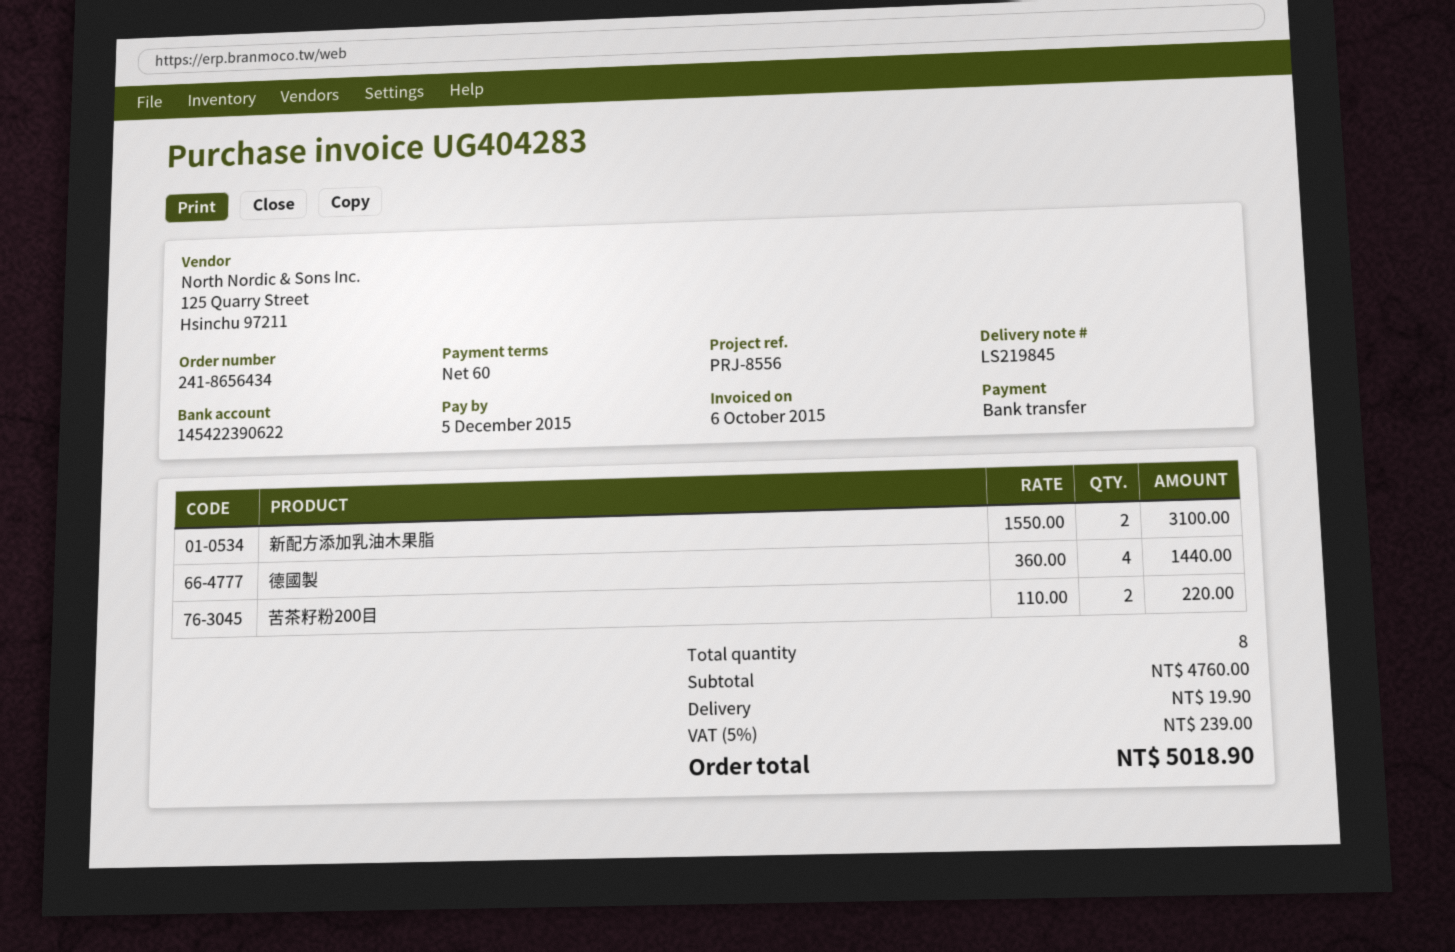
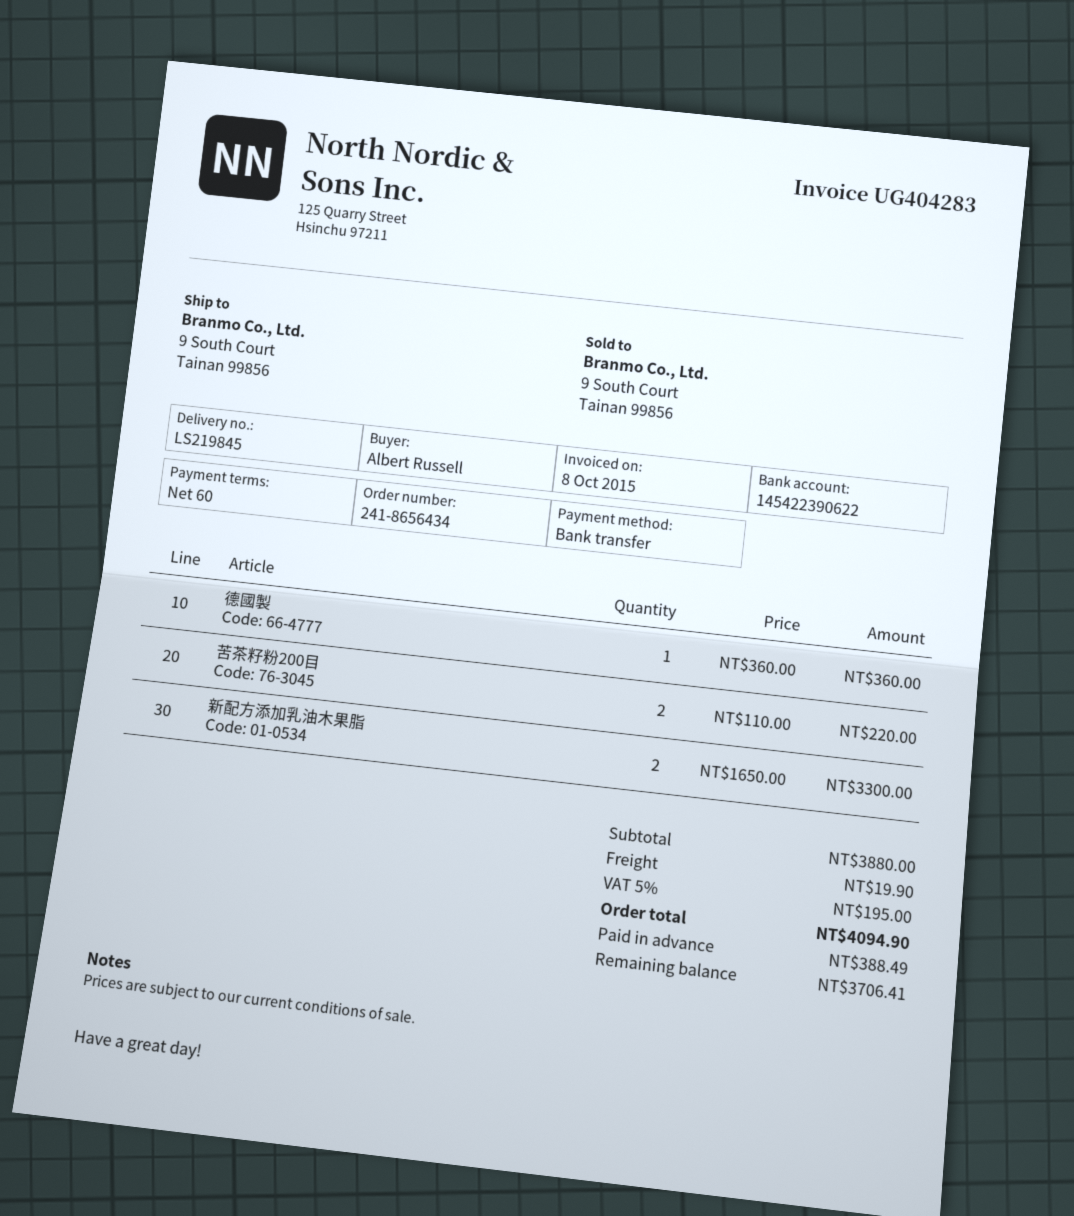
invoice date: 2015-10-06 -> 2015-10-08
新配方添加乳油木果脂: 2 x 1550.00 = 3100.00 -> 2 x 1650.00 = 3300.00
德國製: 4 x 360.00 = 1440.00 -> 1 x 360.00 = 360.00
subtotal: 4760.00 -> 3880.00
tax: 5% = 239.00 -> 5% = 195.00
total: 5018.90 -> 4094.90

